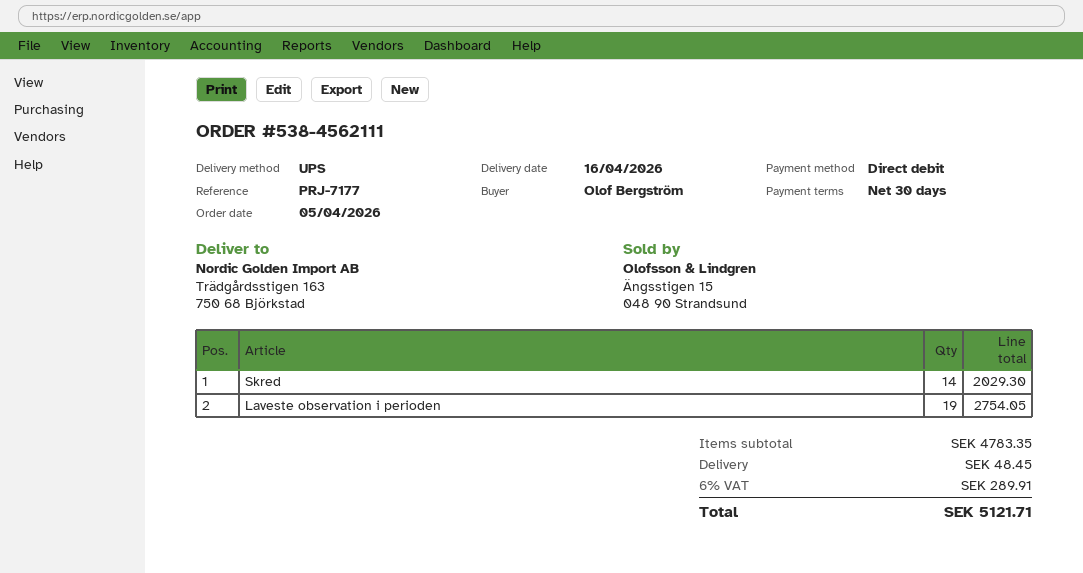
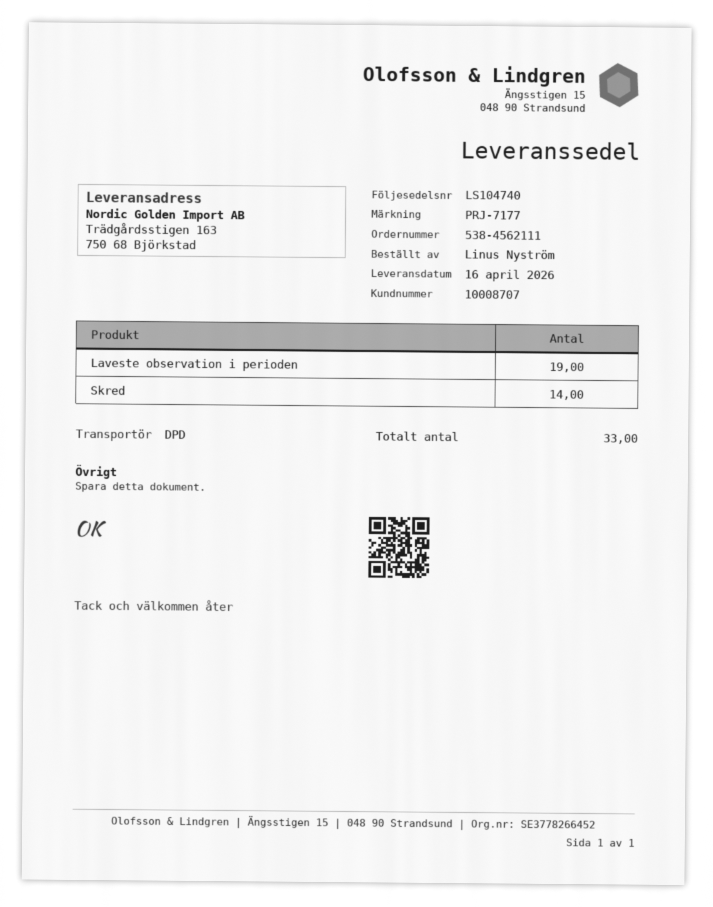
ordered by: Olof Bergström -> Linus Nyström
shipping method: UPS -> DPD

